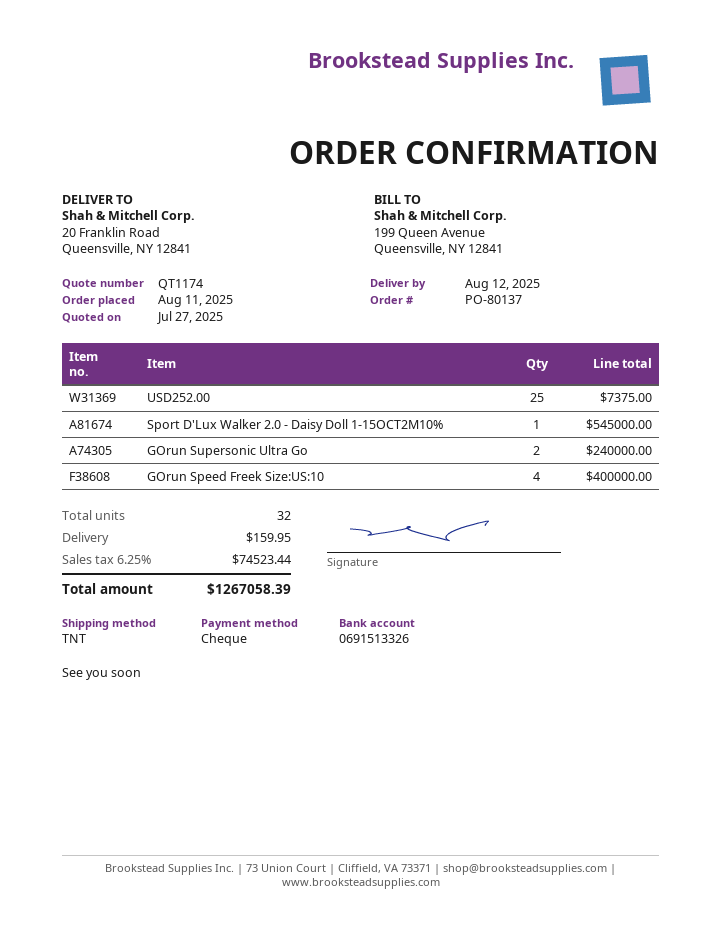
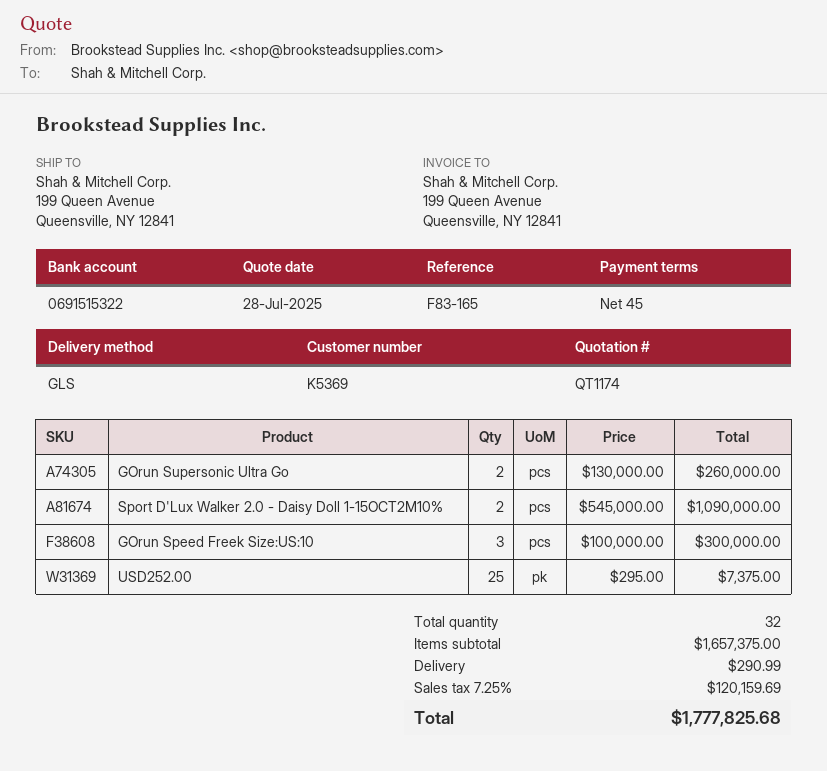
quote date: 2025-07-27 -> 2025-07-28
bank account: 0691513326 -> 0691515322
shipping method: TNT -> GLS
ship to: 20 Franklin Road, Queensville, NY 12841 -> 199 Queen Avenue, Queensville, NY 12841
Sport D'Lux Walker 2.0 - Daisy Doll 1-15OCT2M10%: 1 for 545000.00 -> 2 for 1090000.00
GOrun Supersonic Ultra Go: 2 for 240000.00 -> 2 for 260000.00
GOrun Speed Freek Size:US:10: 4 for 400000.00 -> 3 for 300000.00
shipping: 159.95 -> 290.99
tax: 6.25% = 74523.44 -> 7.25% = 120159.69
total: 1267058.39 -> 1777825.68

